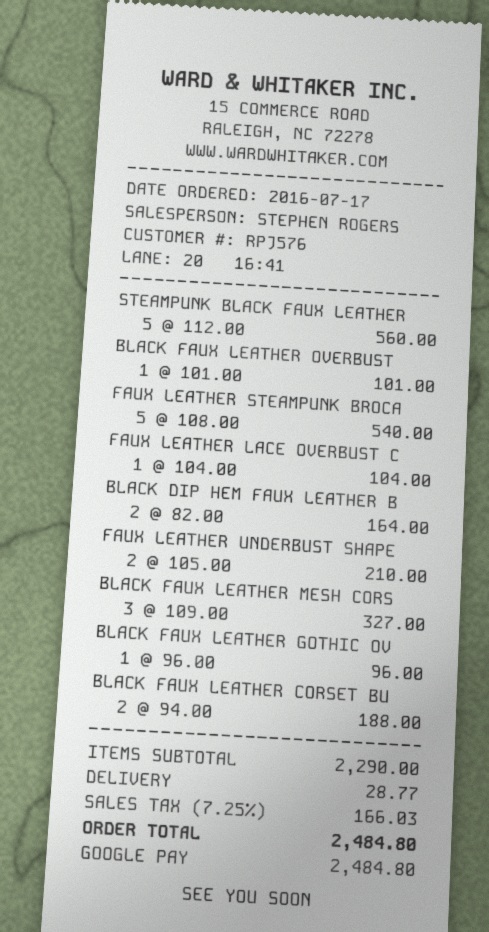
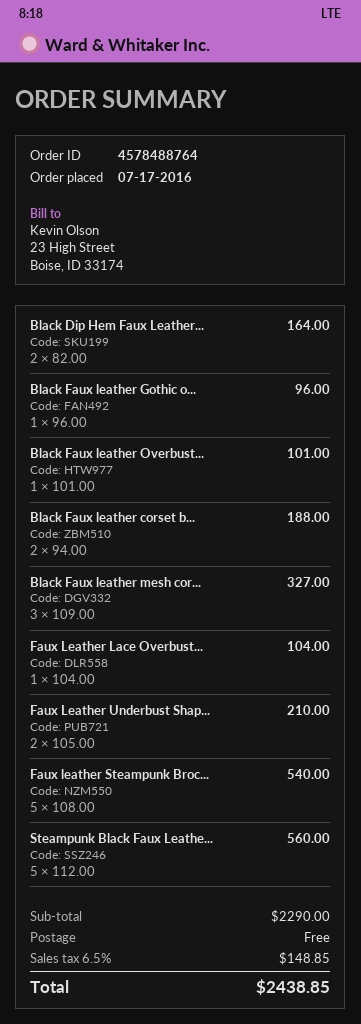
shipping: 28.77 -> 0.00
tax: 7.25% = 166.03 -> 6.5% = 148.85
total: 2484.80 -> 2438.85

